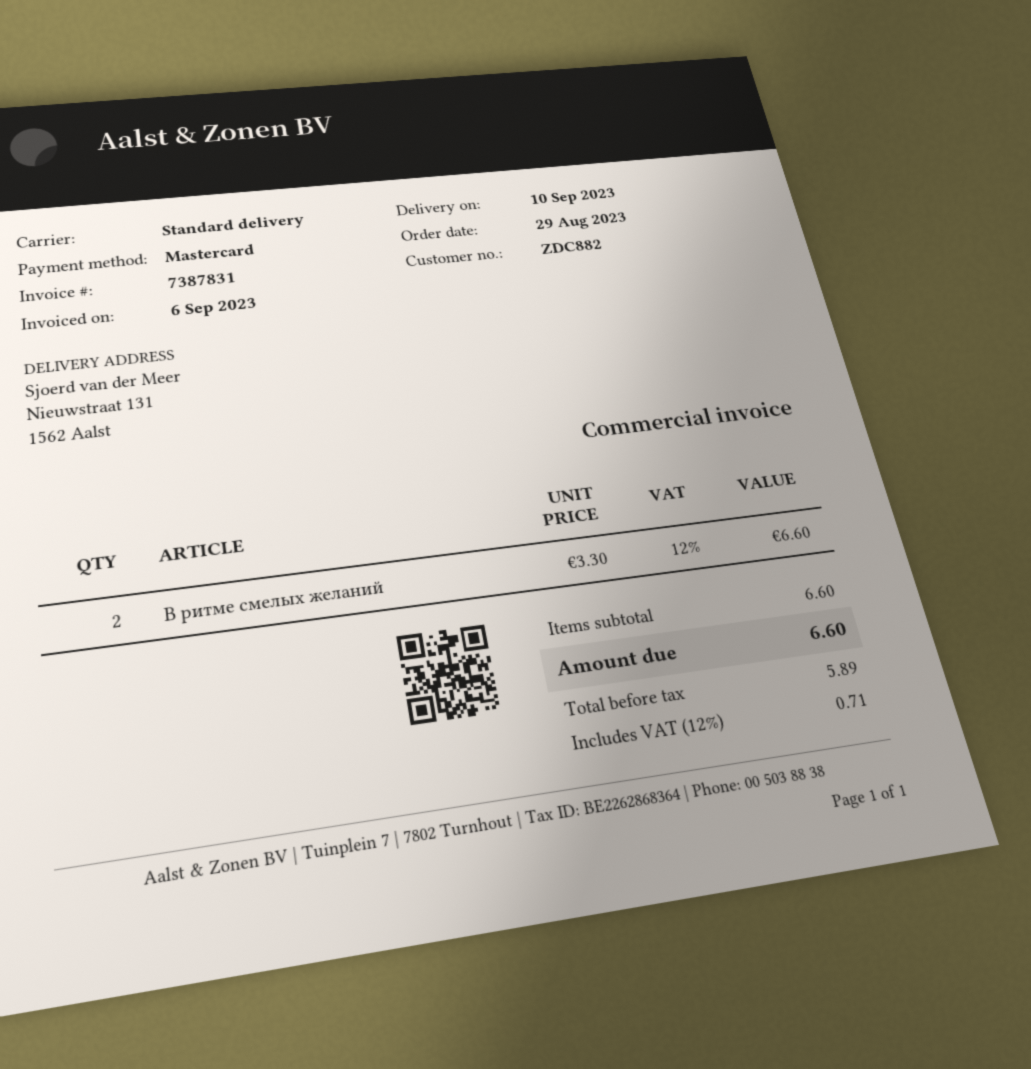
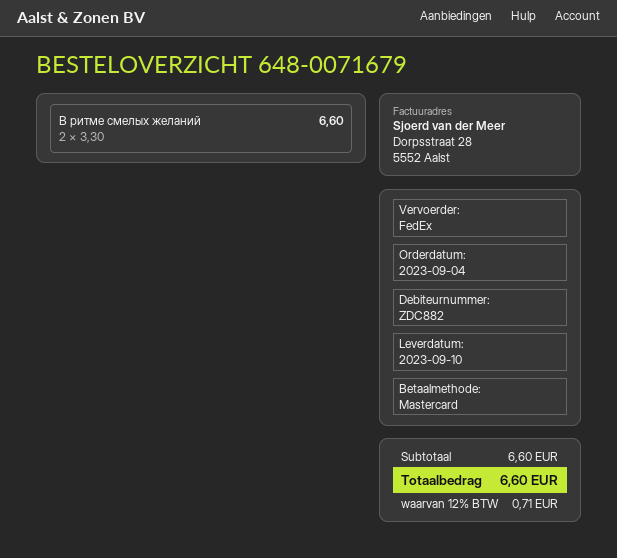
order date: 2023-08-29 -> 2023-09-04
shipping method: standard -> FedEx

